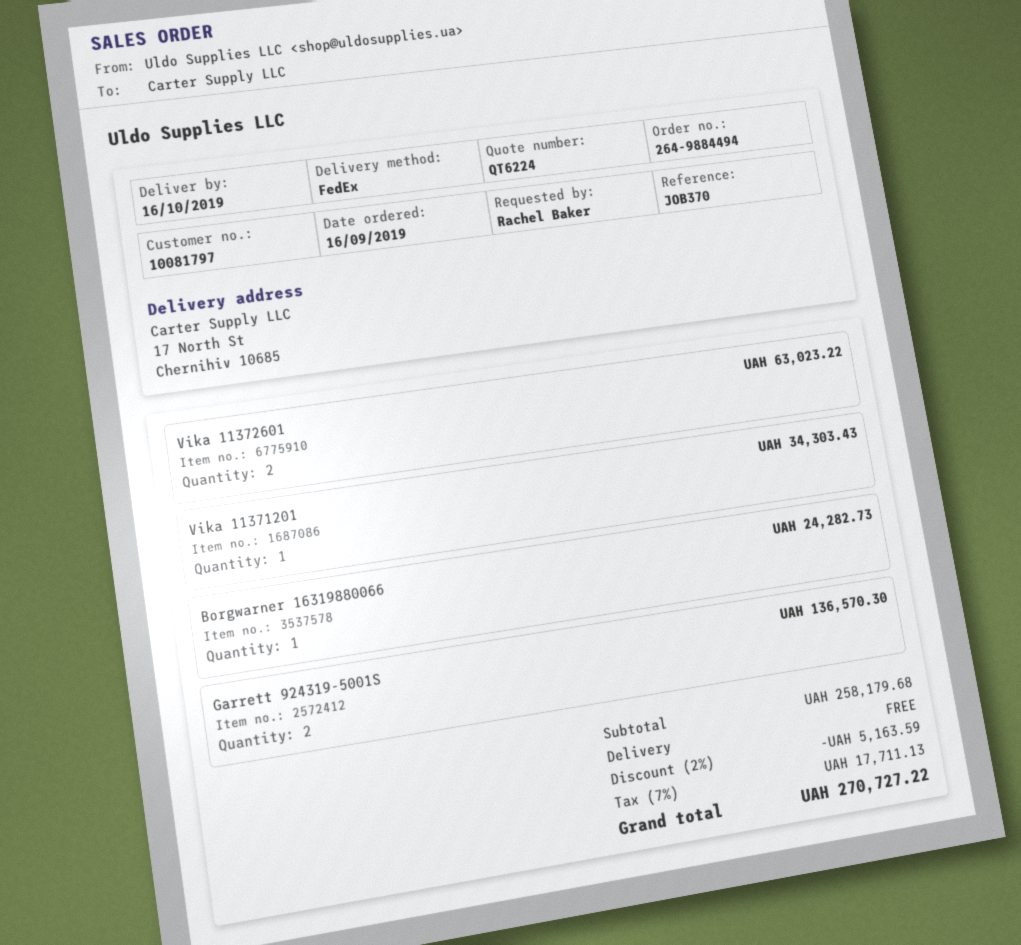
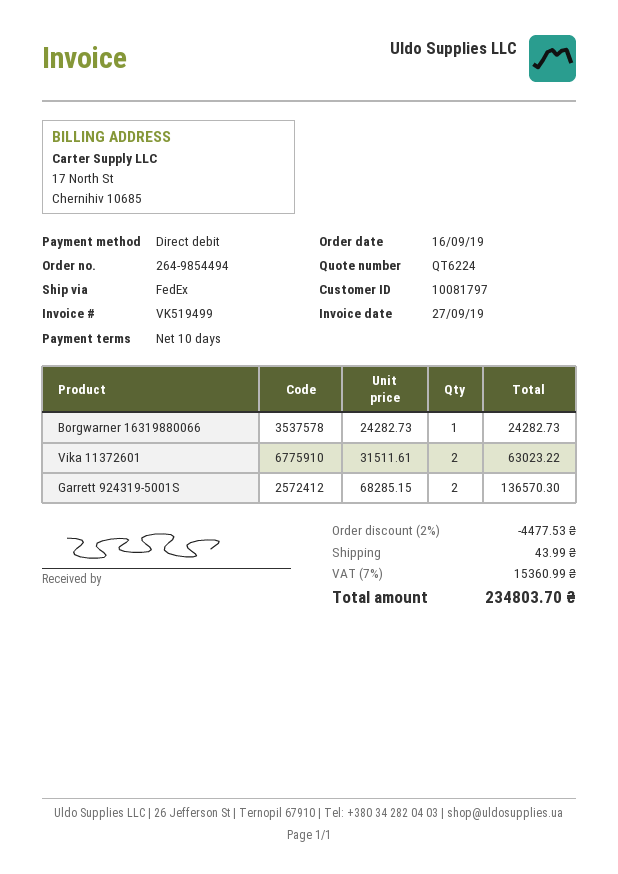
order number: 264-9884494 -> 264-9854494
Vika 11371201: 1 for 34303.43 -> none
discount: 2% = 5163.59 -> 2% = 4477.53
shipping: 0.00 -> 43.99
tax: 7% = 17711.13 -> 7% = 15360.99
total: 270727.22 -> 234803.70

